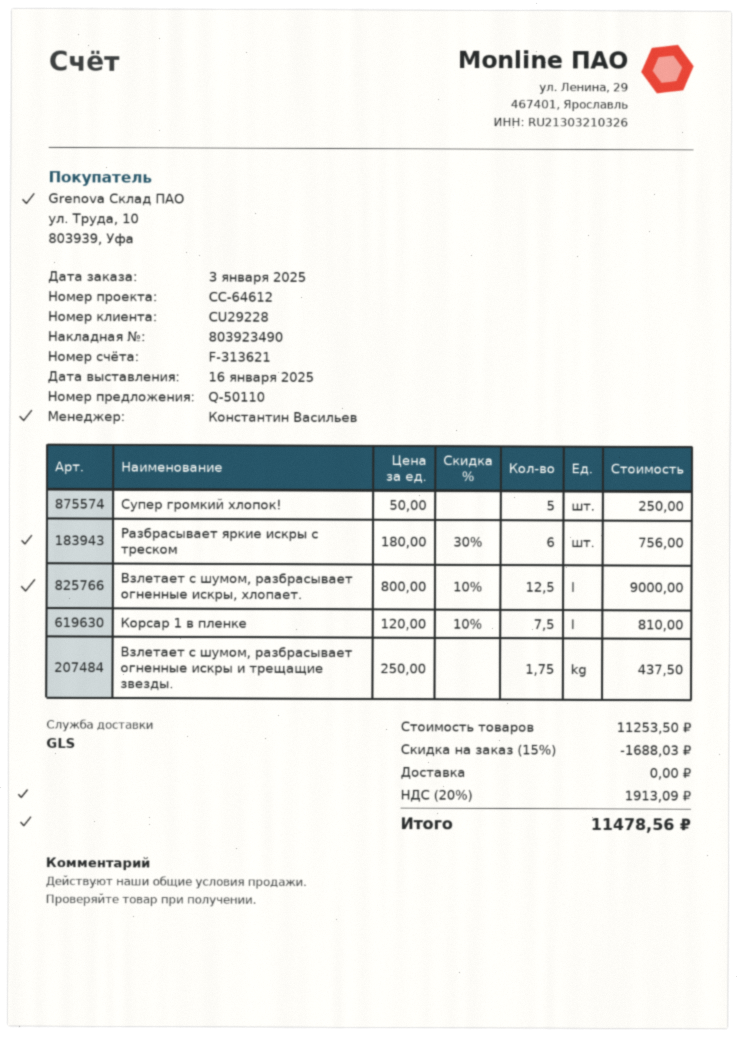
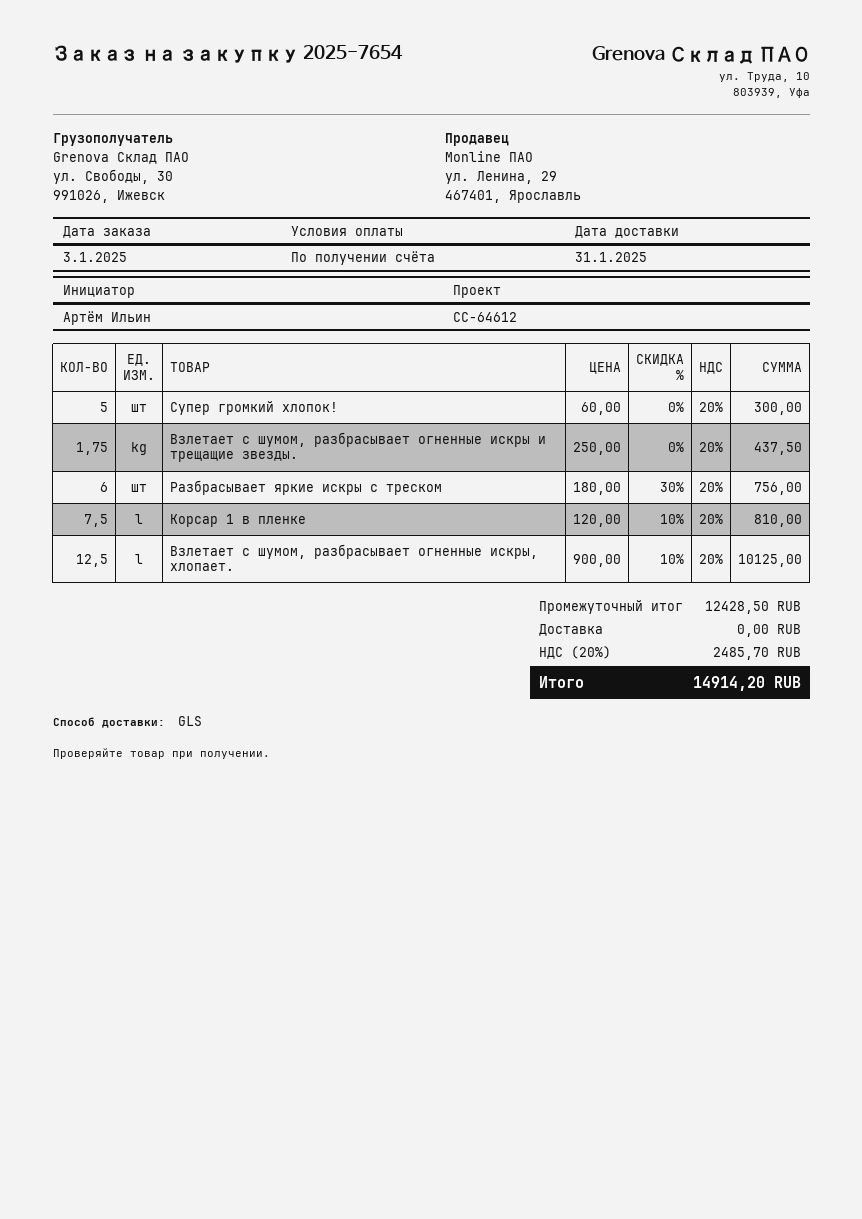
Супер громкий хлопок!: 5 x 50.00 = 250.00 -> 5 x 60.00 = 300.00
Взлетает с шумом, разбрасывает огненные искры, хлопает.: 12.5 x 800.00 - 10% = 9000.00 -> 12.5 x 900.00 - 10% = 10125.00
subtotal: 11253.50 -> 12428.50
discount: 15% = 1688.03 -> none
tax: 20% = 1913.09 -> 20% = 2485.70
total: 11478.56 -> 14914.20

